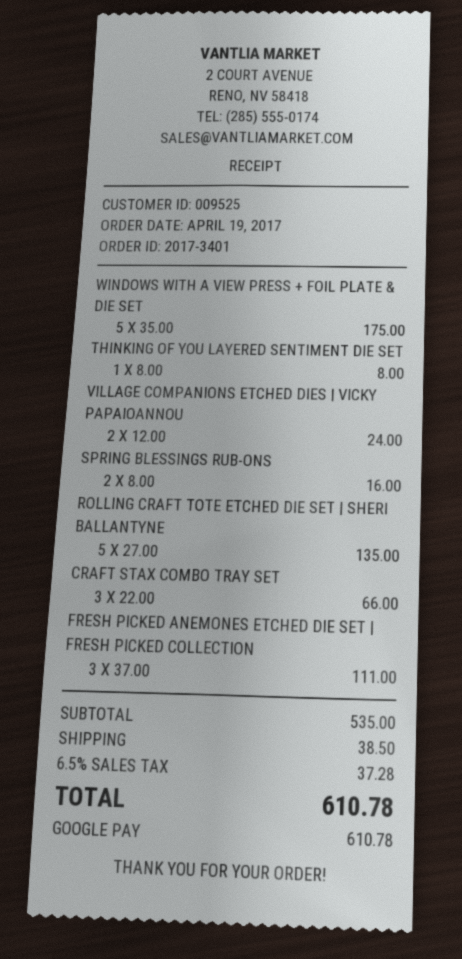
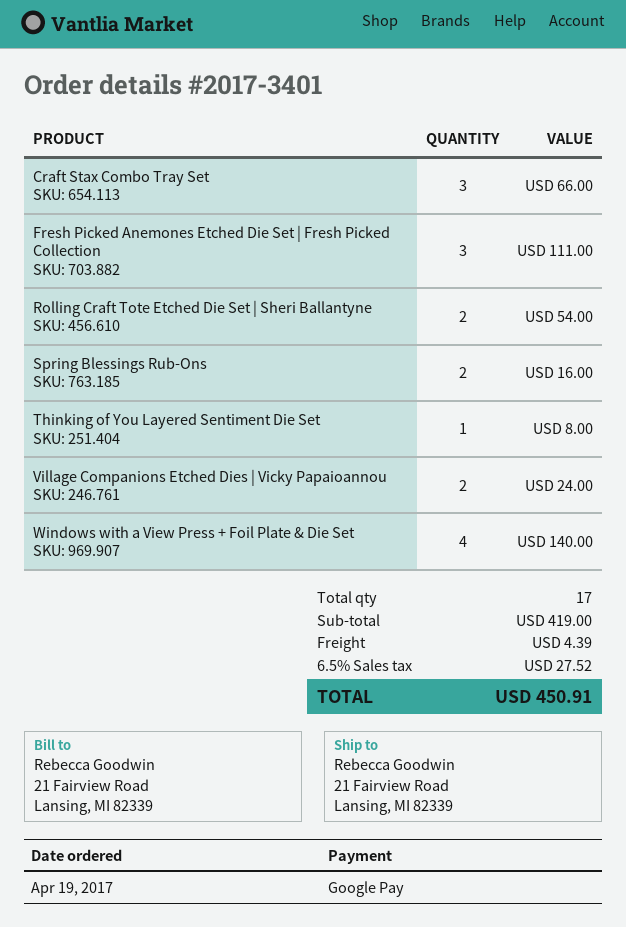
WINDOWS WITH A VIEW PRESS + FOIL PLATE & DIE SET: 5 for 175.00 -> 4 for 140.00
ROLLING CRAFT TOTE ETCHED DIE SET | SHERI BALLANTYNE: 5 for 135.00 -> 2 for 54.00
subtotal: 535.00 -> 419.00
shipping: 38.50 -> 4.39
tax: 6.5% = 37.28 -> 6.5% = 27.52
total: 610.78 -> 450.91

